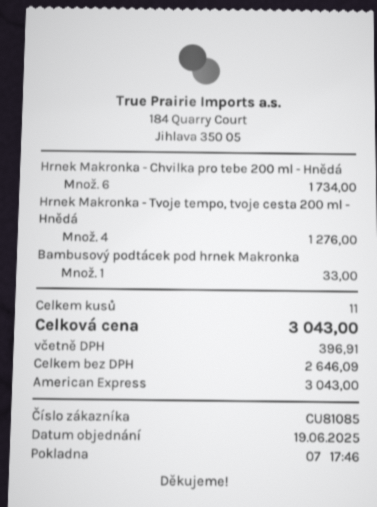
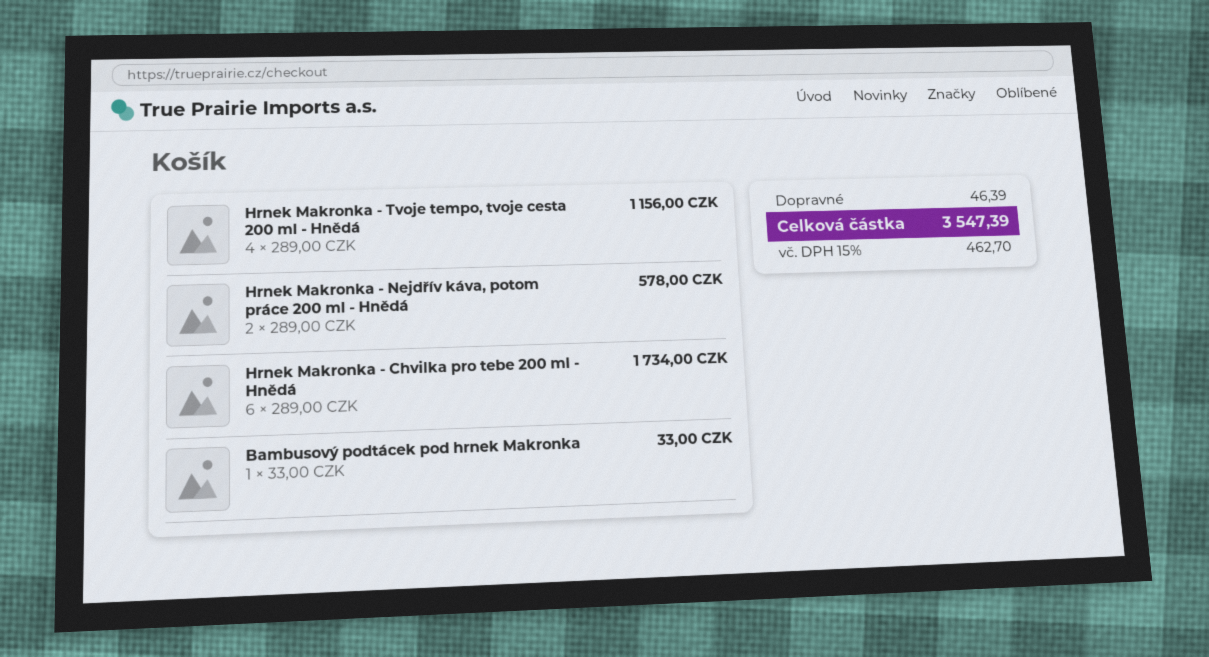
Hrnek Makronka - Tvoje tempo, tvoje cesta 200 ml - Hnědá: 4 for 1276.00 -> 4 for 1156.00
Hrnek Makronka - Nejdřív káva, potom práce 200 ml - Hnědá: none -> 2 for 578.00
shipping: none -> 46.39
tax: 396.91 -> 462.70
total: 3043.00 -> 3547.39

